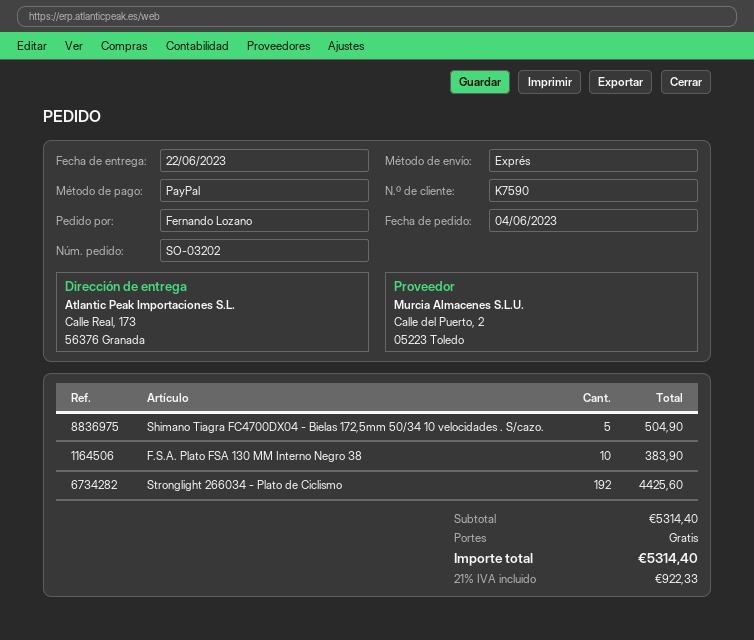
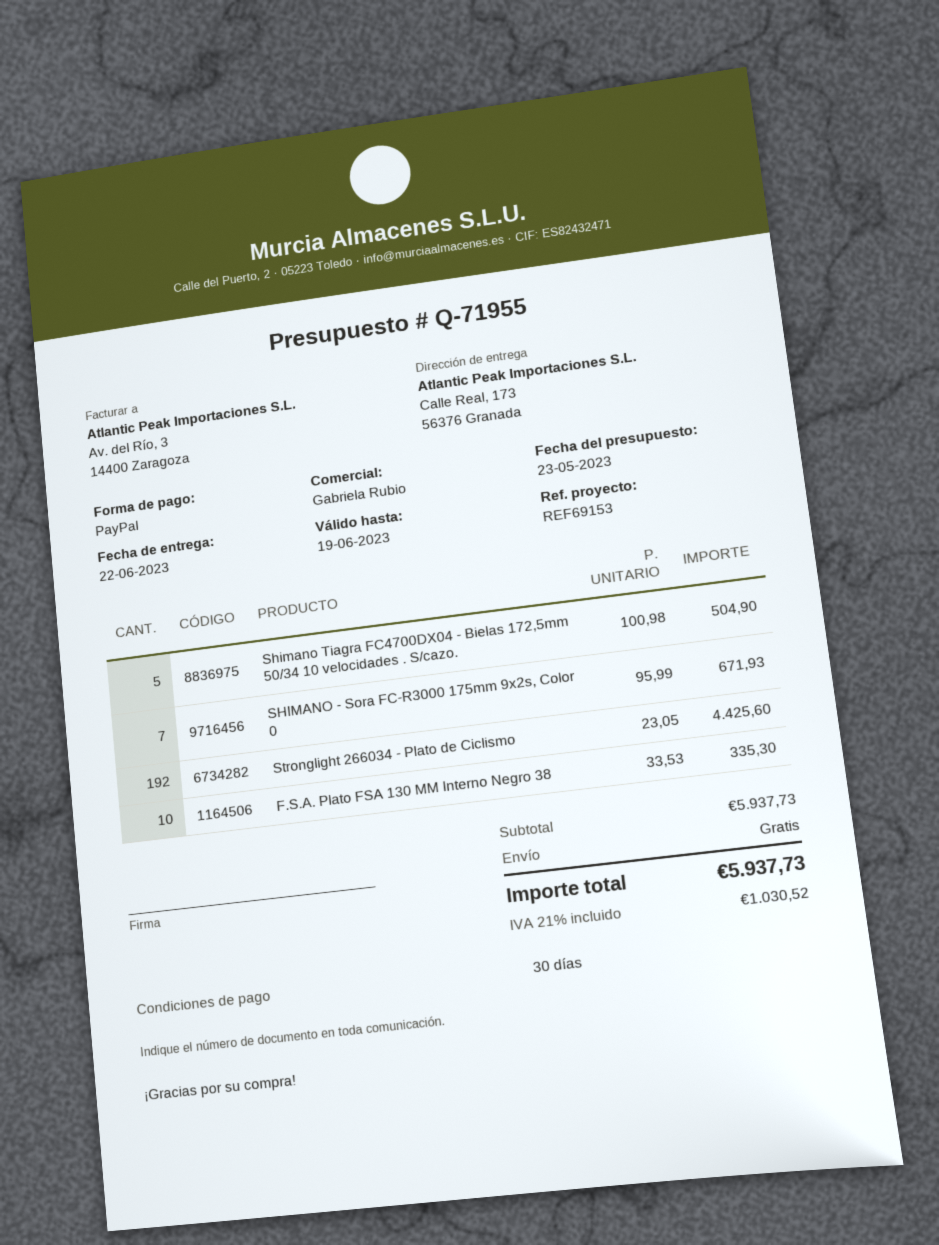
F.S.A. Plato FSA 130 MM Interno Negro 38: 10 for 383.90 -> 10 for 335.30
SHIMANO - Sora FC-R3000 175mm 9x2s, Color 0: none -> 7 for 671.93
subtotal: 5314.40 -> 5937.73
tax: 21% = 922.33 -> 21% = 1030.52
total: 5314.40 -> 5937.73

